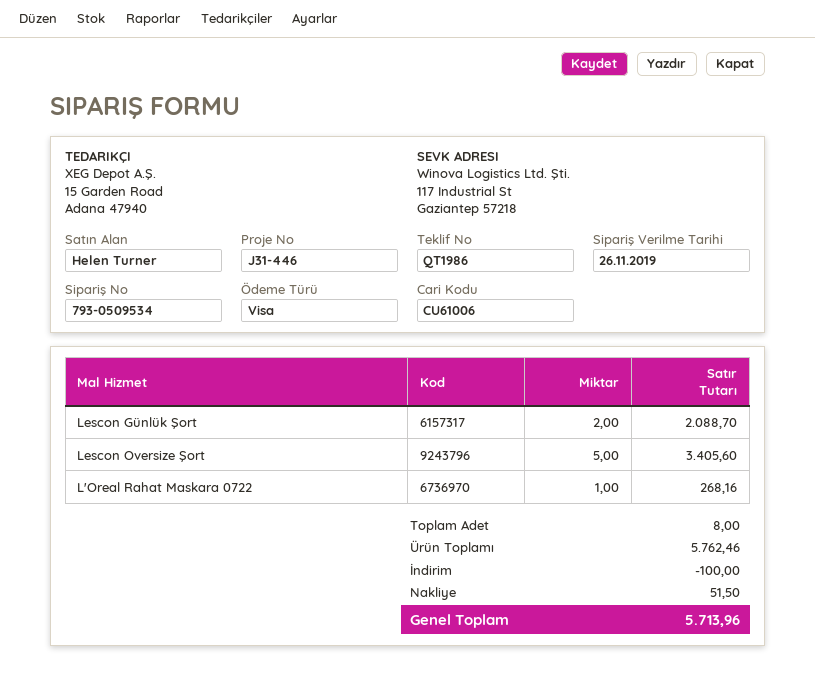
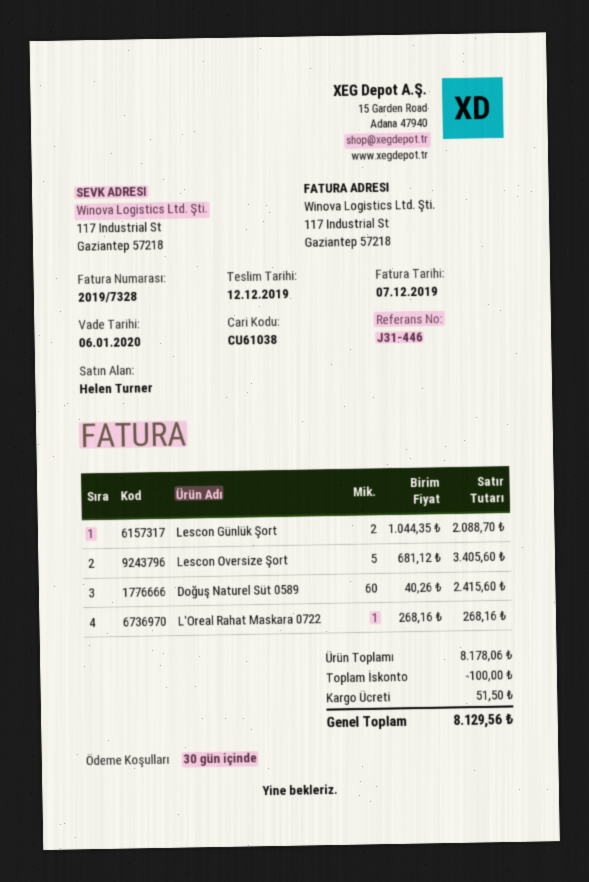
customer number: CU61006 -> CU61038
Doğuş Naturel Süt 0589: none -> 60 for 2415.60
subtotal: 5762.46 -> 8178.06
total: 5713.96 -> 8129.56

